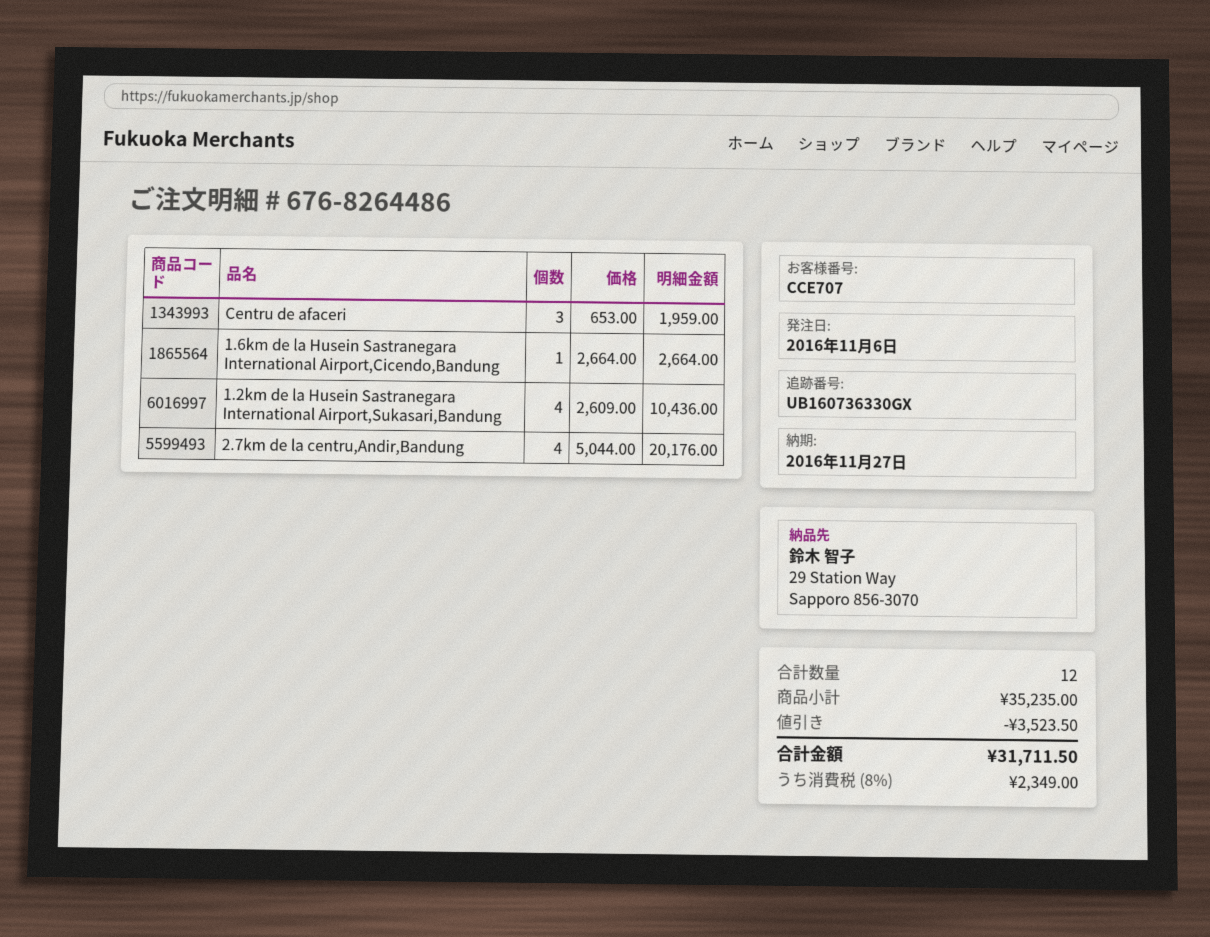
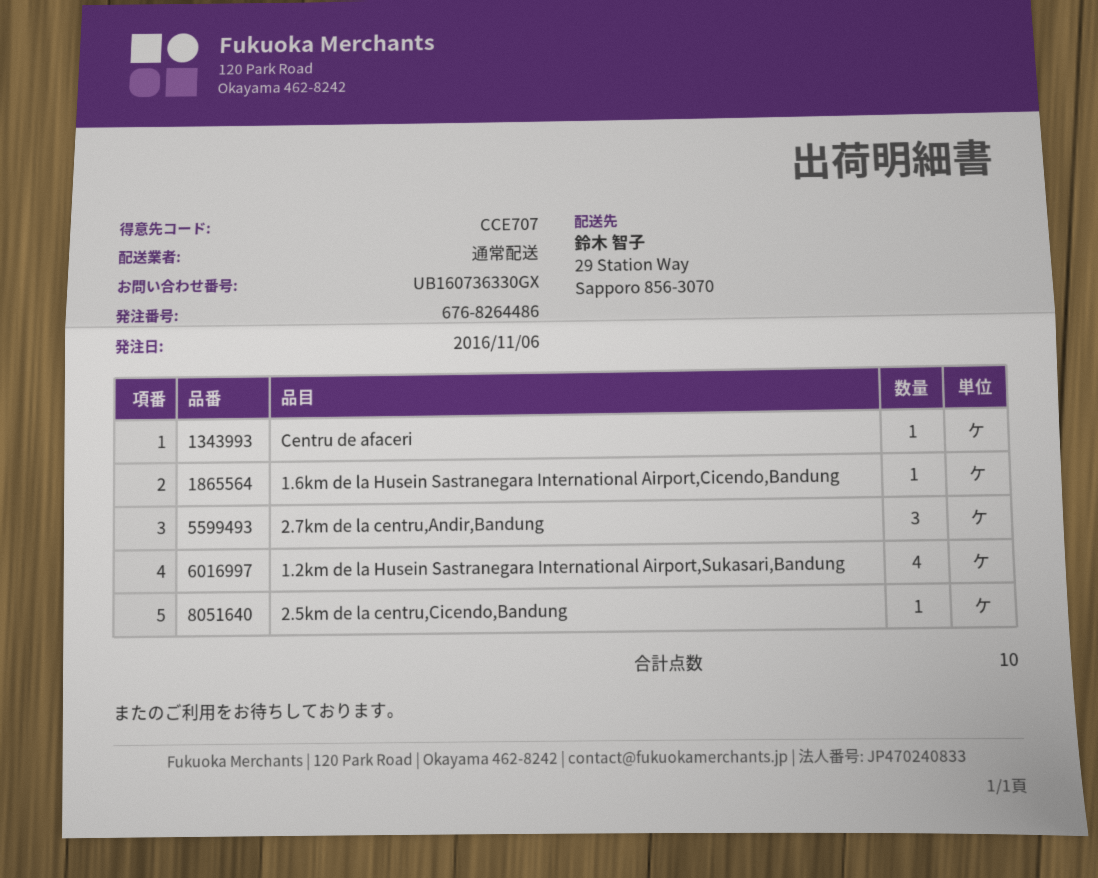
Centru de afaceri: 3 -> 1
2.7km de la centru,Andir,Bandung: 4 -> 3
2.5km de la centru,Cicendo,Bandung: none -> 1
total quantity: 12 -> 10

